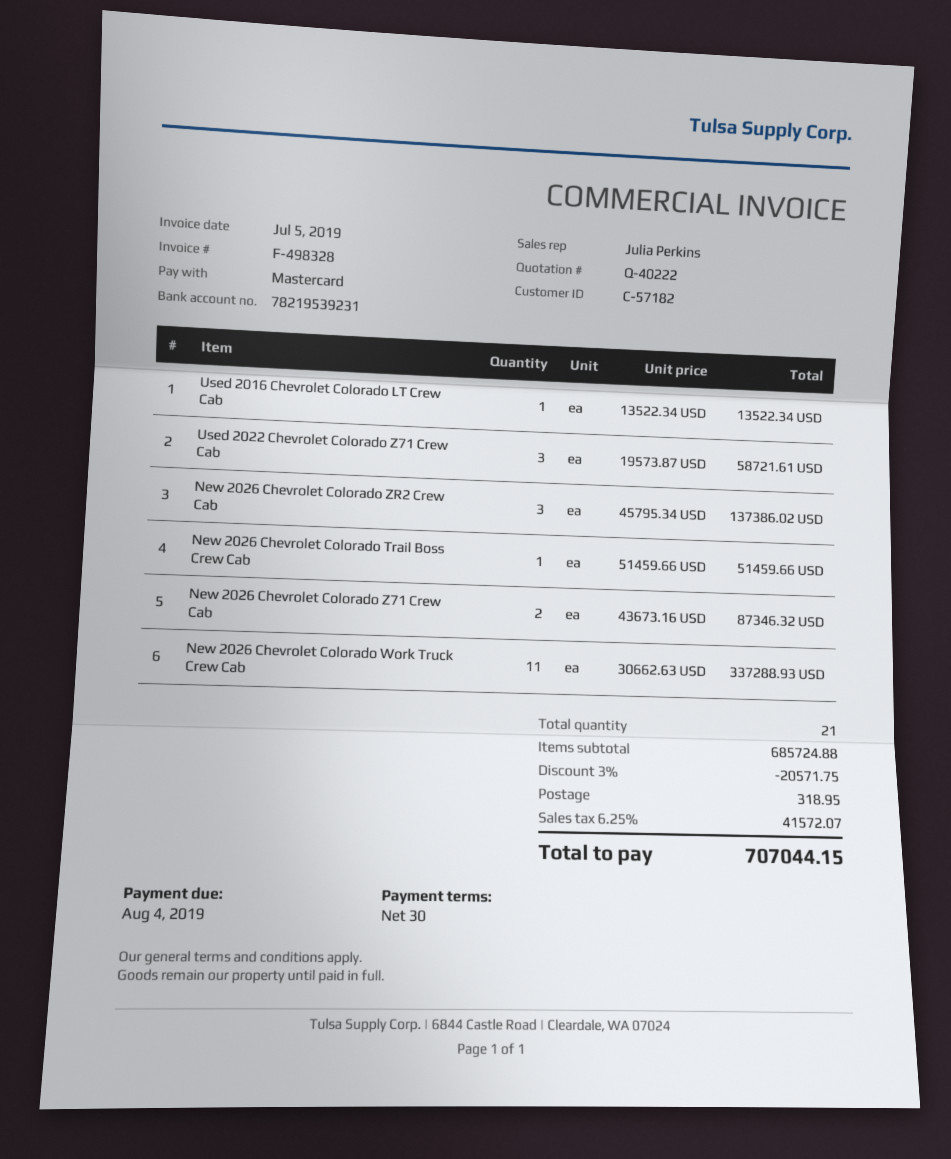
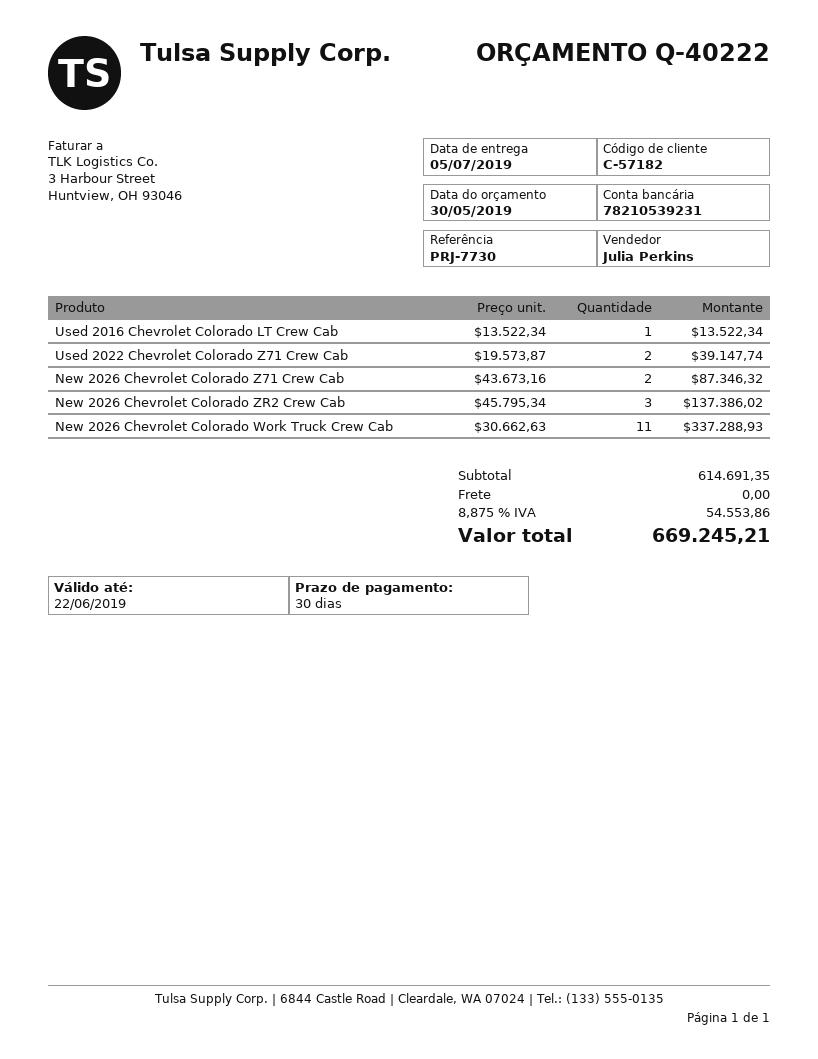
bank account: 78219539231 -> 78210539231
Used 2022 Chevrolet Colorado Z71 Crew Cab: 3 x 19573.87 = 58721.61 -> 2 x 19573.87 = 39147.74
New 2026 Chevrolet Colorado Trail Boss Crew Cab: 1 x 51459.66 = 51459.66 -> none
subtotal: 685724.88 -> 614691.35
discount: 3% = 20571.75 -> none
shipping: 318.95 -> 0.00
tax: 6.25% = 41572.07 -> 8.875% = 54553.86
total: 707044.15 -> 669245.21

